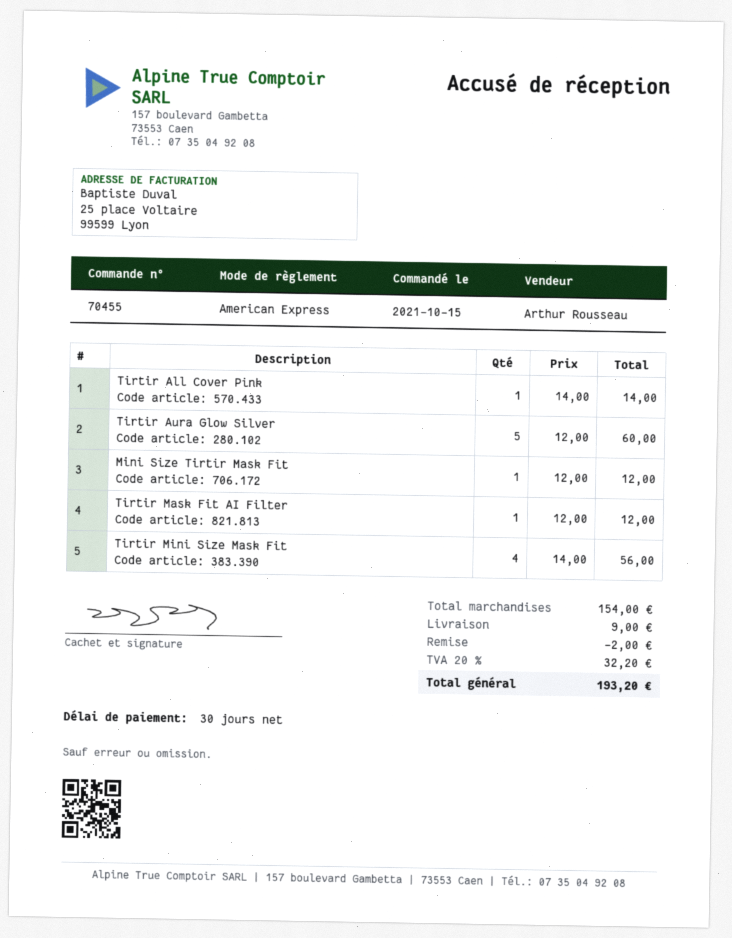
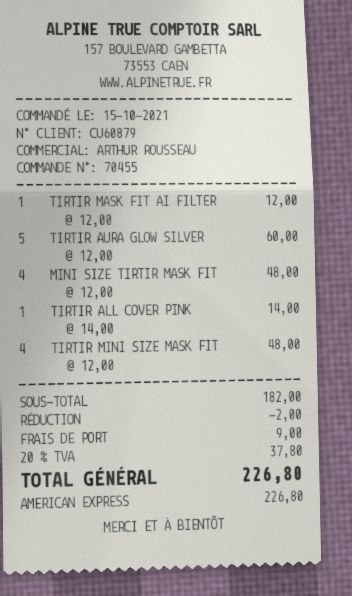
Mini Size Tirtir Mask Fit: 1 x 12.00 = 12.00 -> 4 x 12.00 = 48.00
Tirtir Mini Size Mask Fit: 4 x 14.00 = 56.00 -> 4 x 12.00 = 48.00
subtotal: 154.00 -> 182.00
tax: 20% = 32.20 -> 20% = 37.80
total: 193.20 -> 226.80

